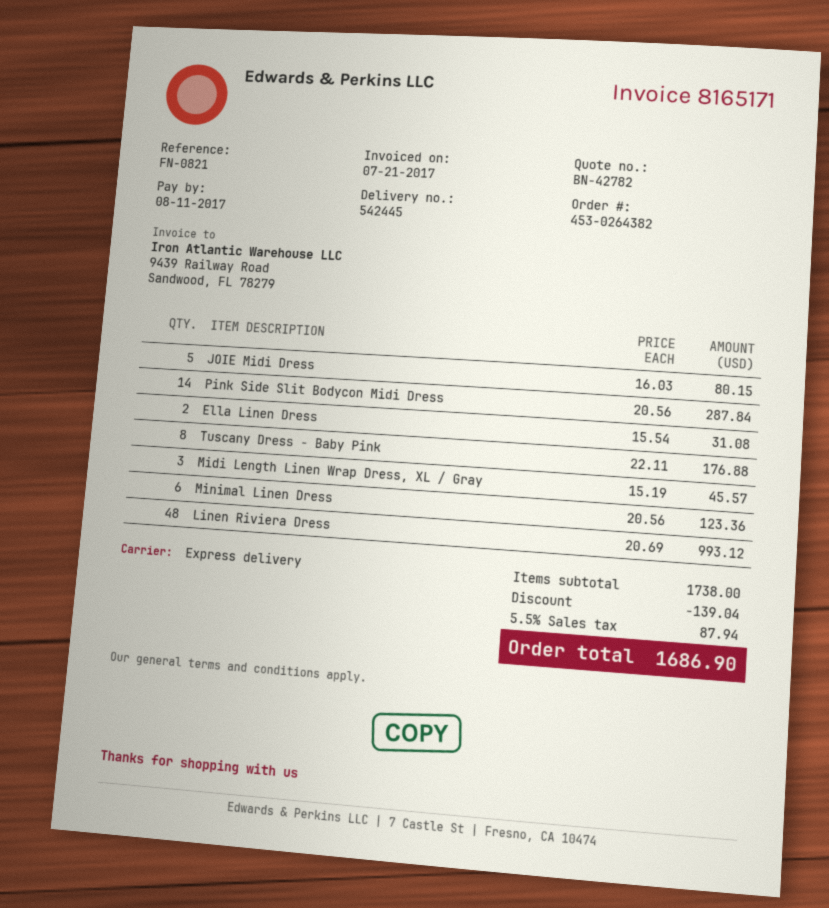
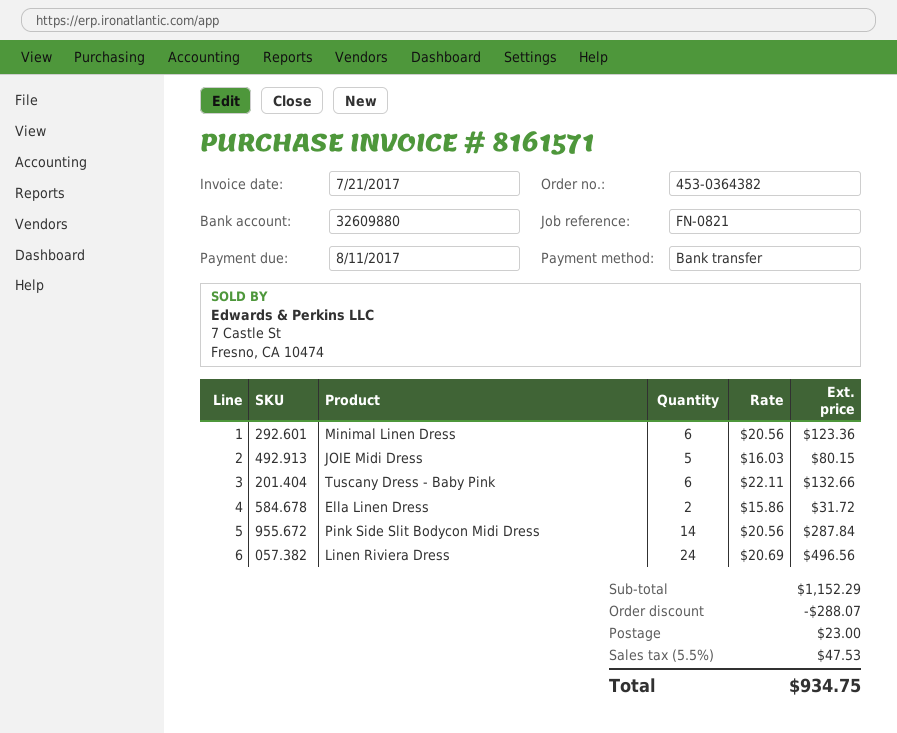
order number: 453-0264382 -> 453-0364382
invoice number: 8165171 -> 8161571
Ella Linen Dress: 2 x 15.54 = 31.08 -> 2 x 15.86 = 31.72
Tuscany Dress - Baby Pink: 8 x 22.11 = 176.88 -> 6 x 22.11 = 132.66
Midi Length Linen Wrap Dress, XL / Gray: 3 x 15.19 = 45.57 -> none
Linen Riviera Dress: 48 x 20.69 = 993.12 -> 24 x 20.69 = 496.56
subtotal: 1738.00 -> 1152.29
discount: 139.04 -> 288.07
shipping: none -> 23.00
tax: 5.5% = 87.94 -> 5.5% = 47.53
total: 1686.90 -> 934.75

